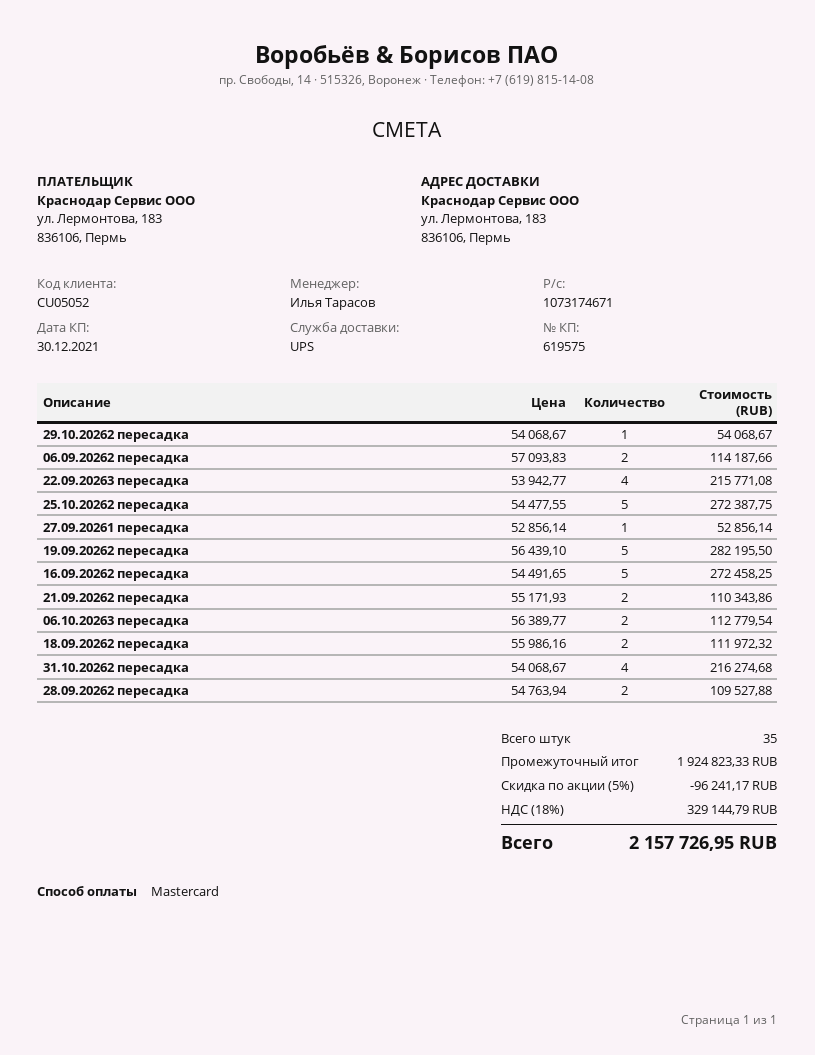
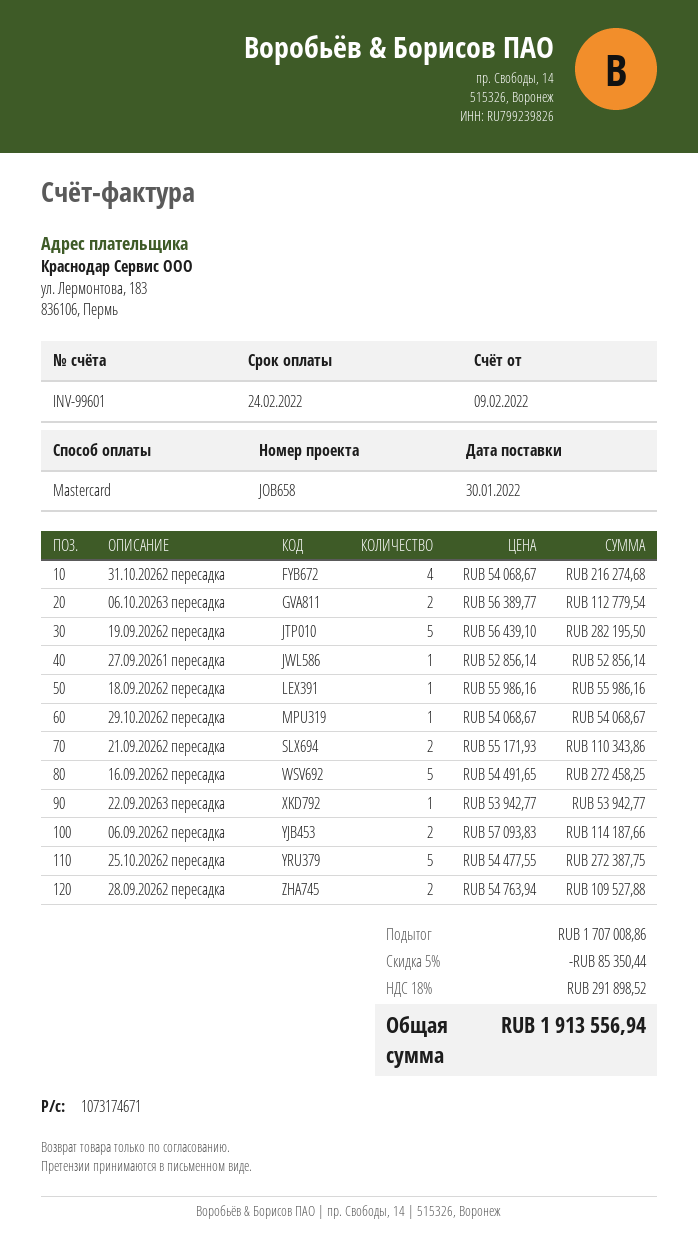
22.09.20263 пересадка: 4 x 53942.77 = 215771.08 -> 1 x 53942.77 = 53942.77
18.09.20262 пересадка: 2 x 55986.16 = 111972.32 -> 1 x 55986.16 = 55986.16
subtotal: 1924823.33 -> 1707008.86
discount: 5% = 96241.17 -> 5% = 85350.44
tax: 18% = 329144.79 -> 18% = 291898.52
total: 2157726.95 -> 1913556.94

